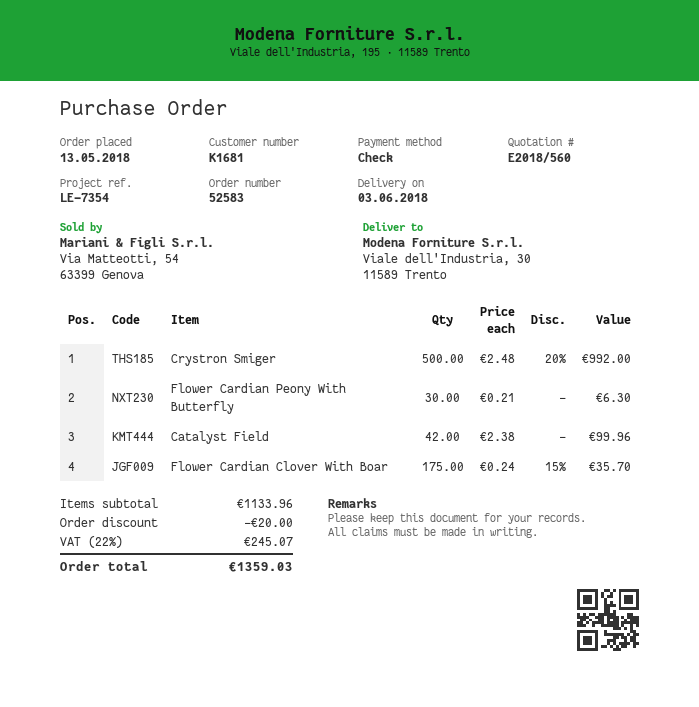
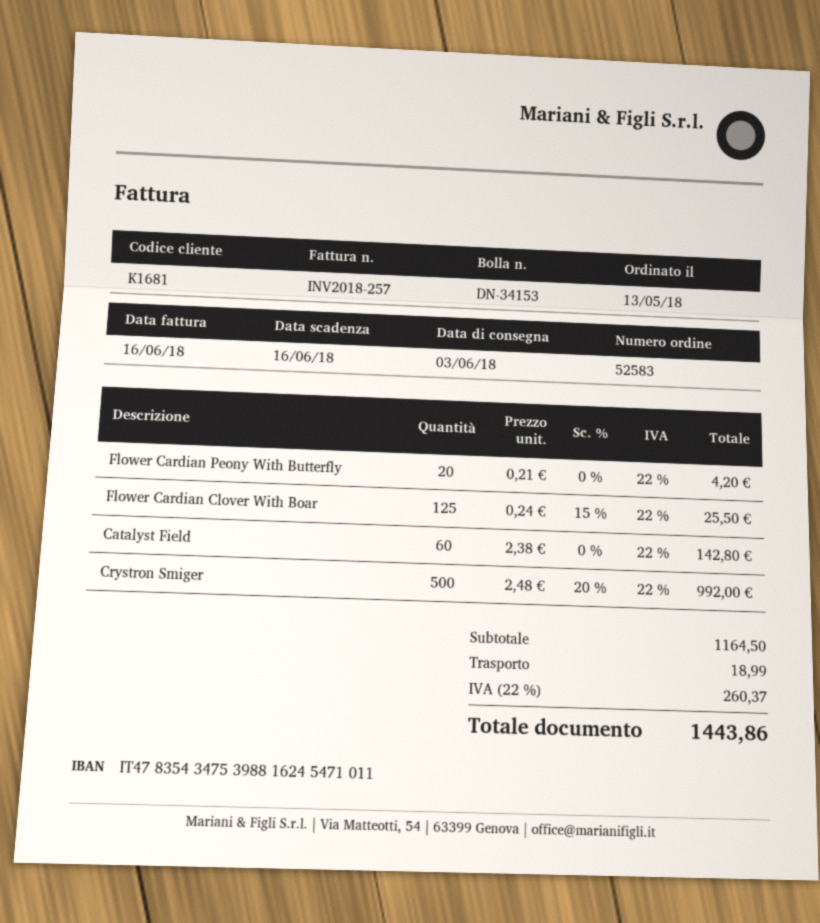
Flower Cardian Peony With Butterfly: 30 x 0.21 = 6.30 -> 20 x 0.21 = 4.20
Catalyst Field: 42 x 2.38 = 99.96 -> 60 x 2.38 = 142.80
Flower Cardian Clover With Boar: 175 x 0.24 - 15% = 35.70 -> 125 x 0.24 - 15% = 25.50
subtotal: 1133.96 -> 1164.50
discount: 20.00 -> none
shipping: none -> 18.99
tax: 22% = 245.07 -> 22% = 260.37
total: 1359.03 -> 1443.86

